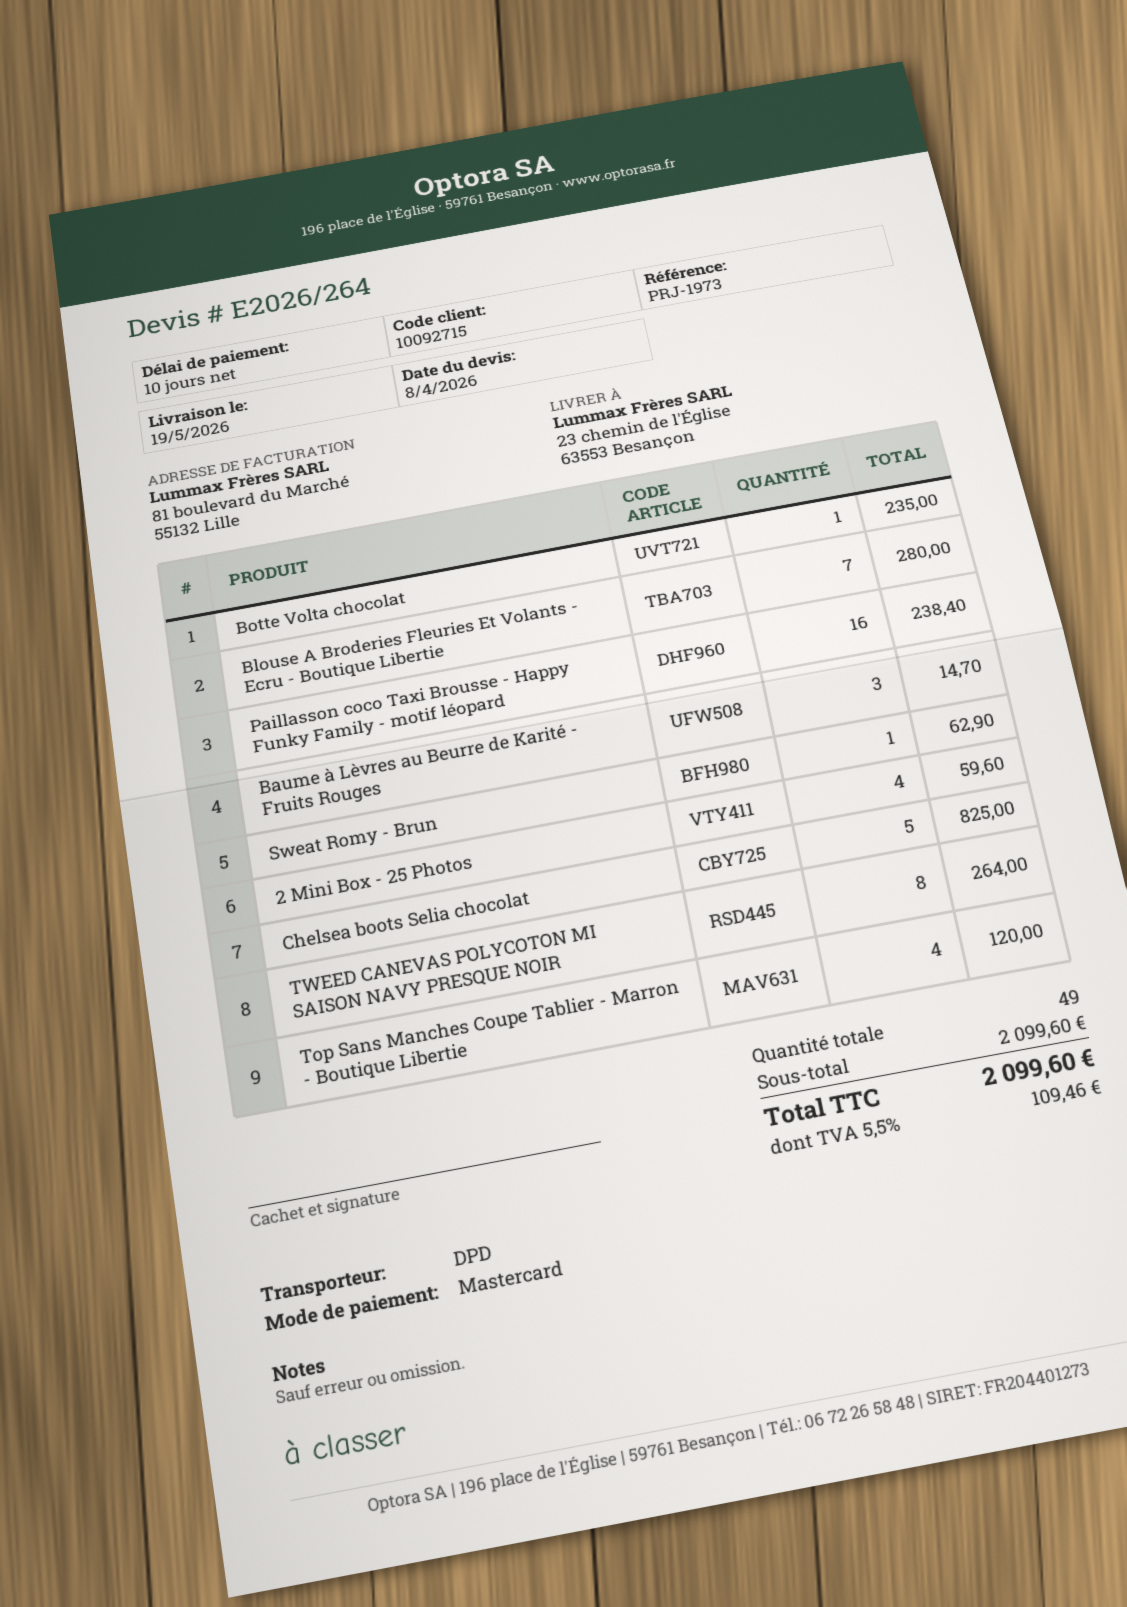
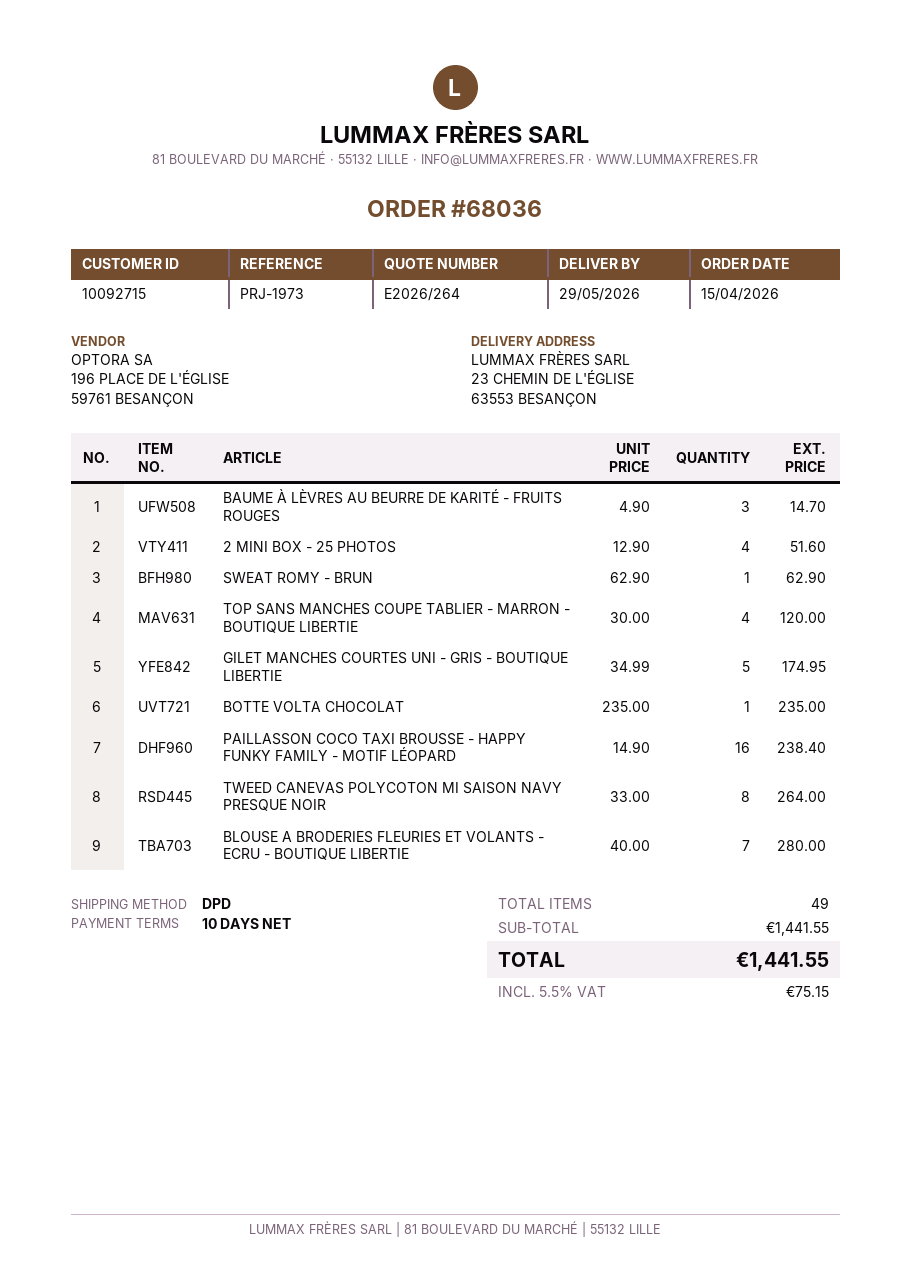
delivery date: 2026-05-19 -> 2026-05-29
2 Mini Box - 25 Photos: 4 for 59.60 -> 4 for 51.60
Chelsea boots Selia chocolat: 5 for 825.00 -> none
GILET MANCHES COURTES UNI - GRIS - BOUTIQUE LIBERTIE: none -> 5 for 174.95
subtotal: 2099.60 -> 1441.55
tax: 5.5% = 109.46 -> 5.5% = 75.15
total: 2099.60 -> 1441.55

